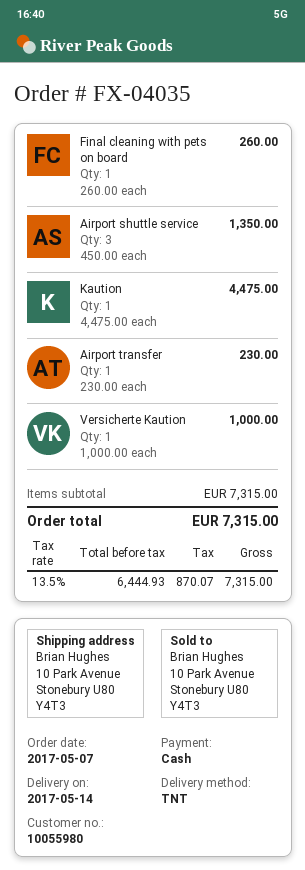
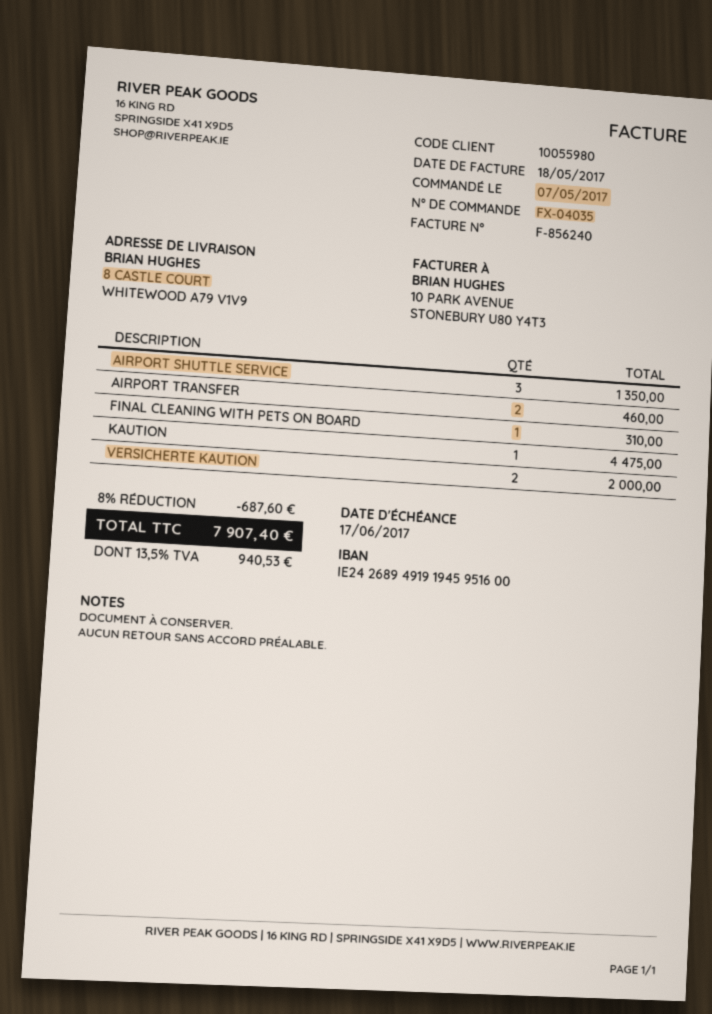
ship to: 10 Park Avenue, Stonebury U80 Y4T3 -> 8 CASTLE COURT, WHITEWOOD A79 V1V9
Final cleaning with pets on board: 1 for 260.00 -> 1 for 310.00
Airport transfer: 1 for 230.00 -> 2 for 460.00
Versicherte Kaution: 1 for 1000.00 -> 2 for 2000.00
discount: none -> 8% = 687.60
tax: 13.5% = 870.07 -> 13.5% = 940.53
total: 7315.00 -> 7907.40

